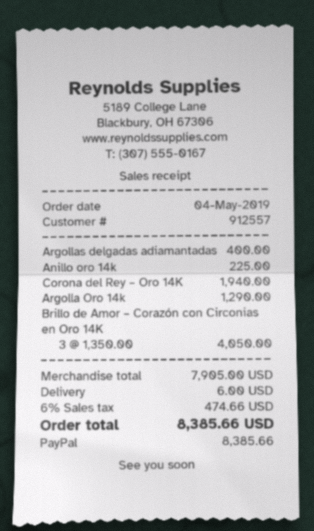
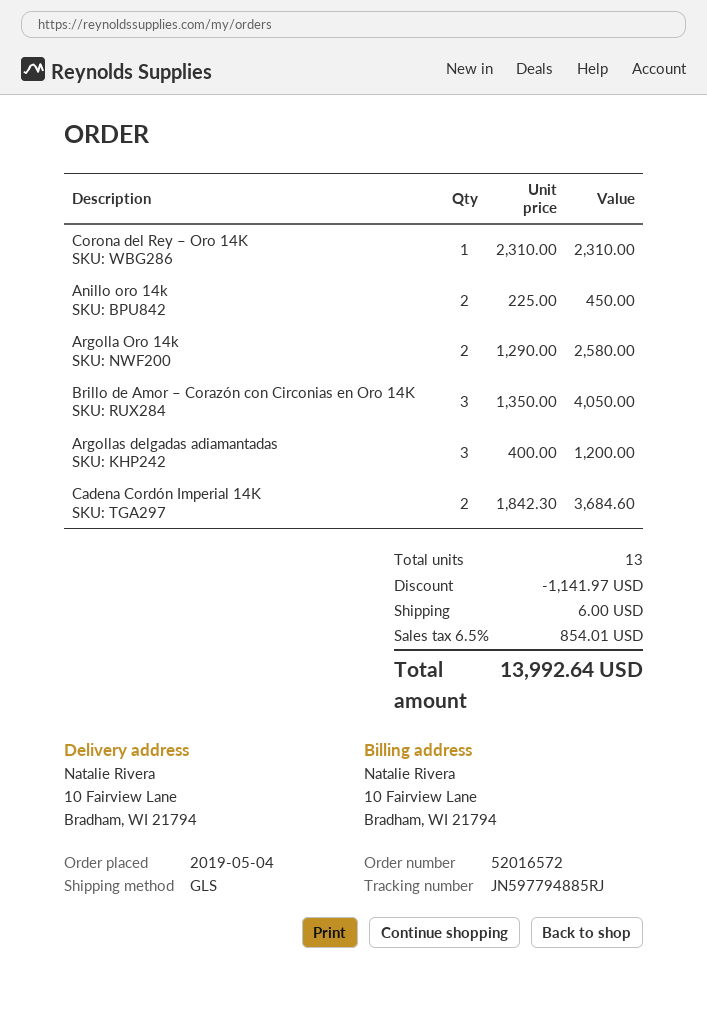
Argollas delgadas adiamantadas: 1 x 400.00 = 400.00 -> 3 x 400.00 = 1200.00
Anillo oro 14k: 1 x 225.00 = 225.00 -> 2 x 225.00 = 450.00
Corona del Rey – Oro 14K: 1 x 1940.00 = 1940.00 -> 1 x 2310.00 = 2310.00
Argolla Oro 14k: 1 x 1290.00 = 1290.00 -> 2 x 1290.00 = 2580.00
Cadena Cordón Imperial 14K: none -> 2 x 1842.30 = 3684.60
discount: none -> 1141.97
tax: 6% = 474.66 -> 6.5% = 854.01
total: 8385.66 -> 13992.64

